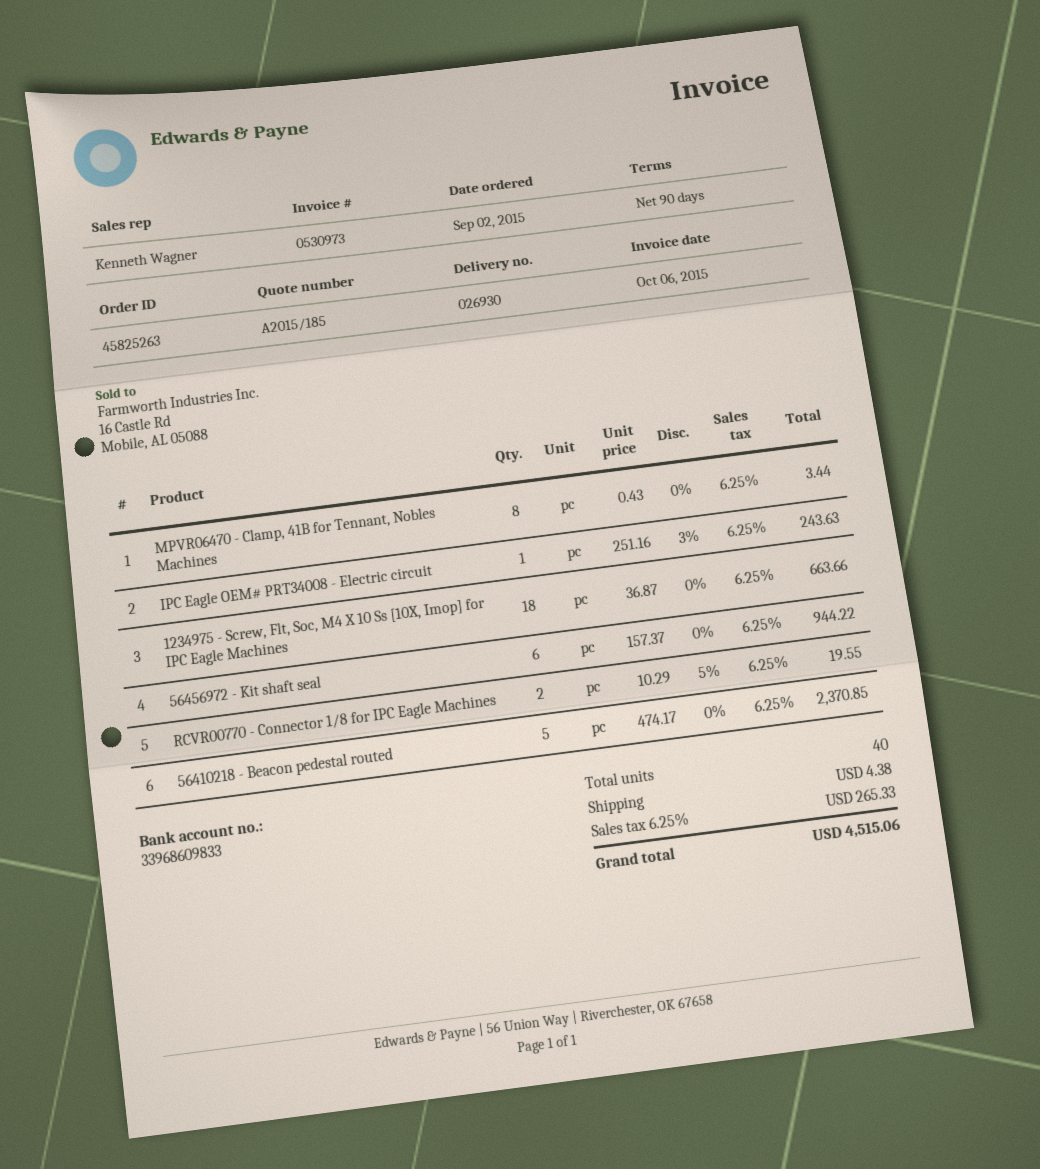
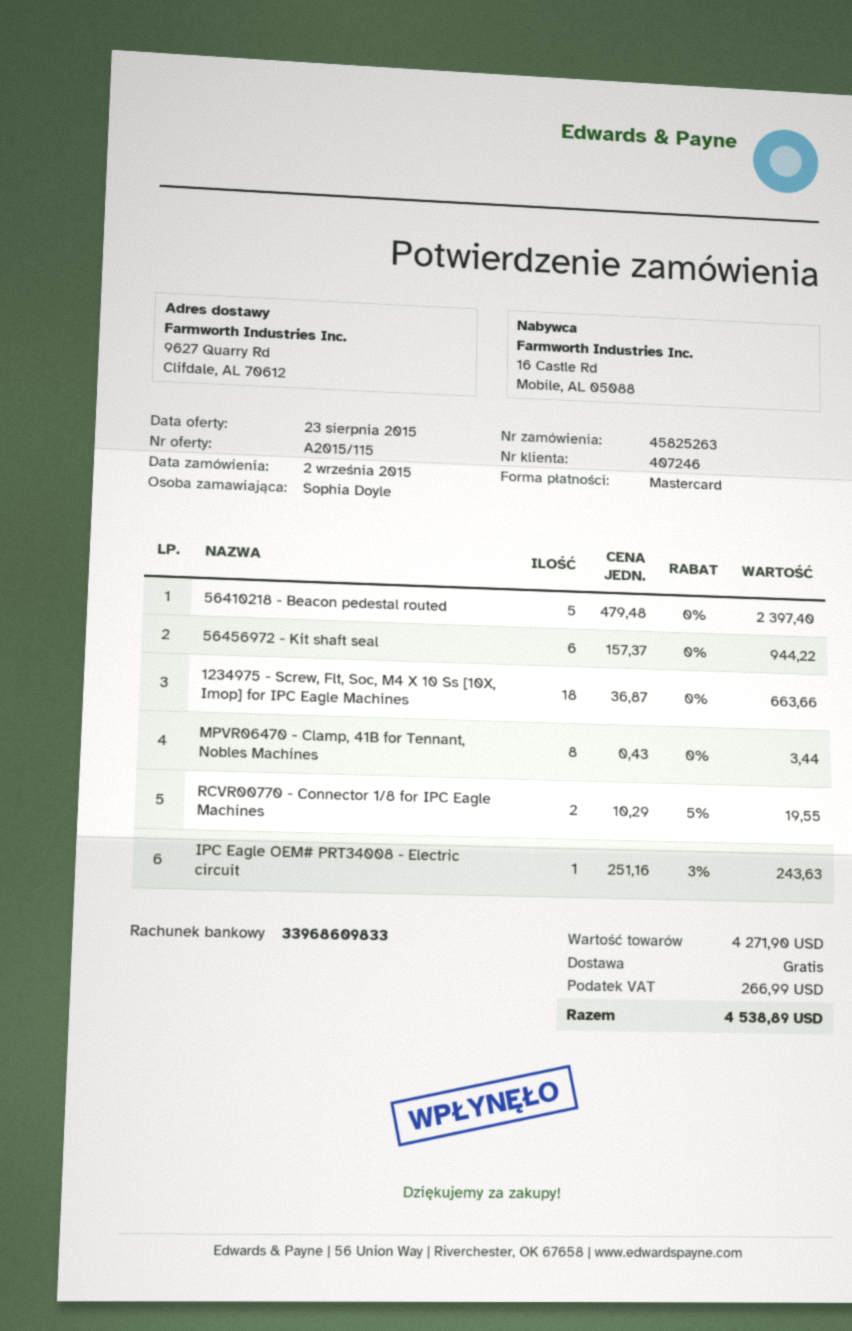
quote number: A2015/185 -> A2015/115
56410218 - Beacon pedestal routed: 5 x 474.17 = 2370.85 -> 5 x 479.48 = 2397.40
shipping: 4.38 -> 0.00
tax: 265.33 -> 266.99
total: 4515.06 -> 4538.89

